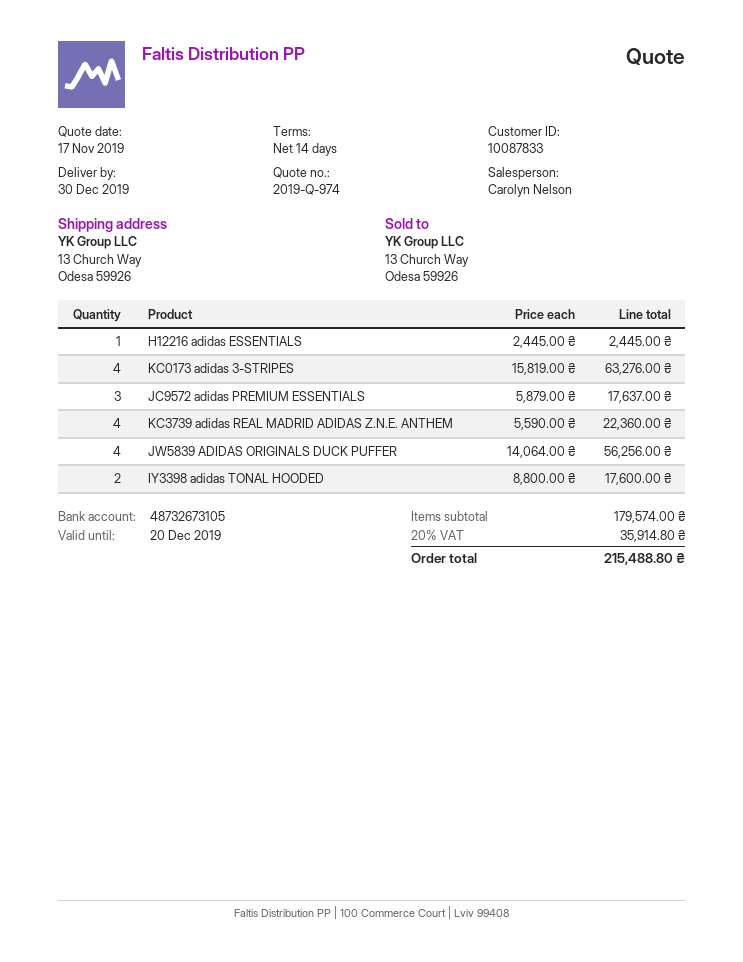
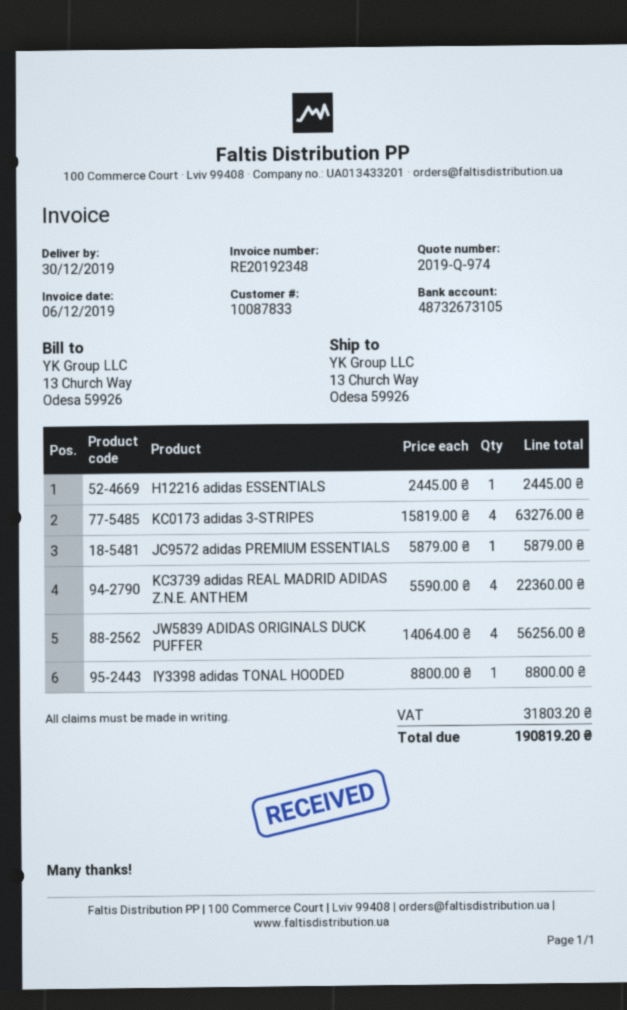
JC9572 adidas PREMIUM ESSENTIALS: 3 x 5879.00 = 17637.00 -> 1 x 5879.00 = 5879.00
IY3398 adidas TONAL HOODED: 2 x 8800.00 = 17600.00 -> 1 x 8800.00 = 8800.00
tax: 35914.80 -> 31803.20
total: 215488.80 -> 190819.20

